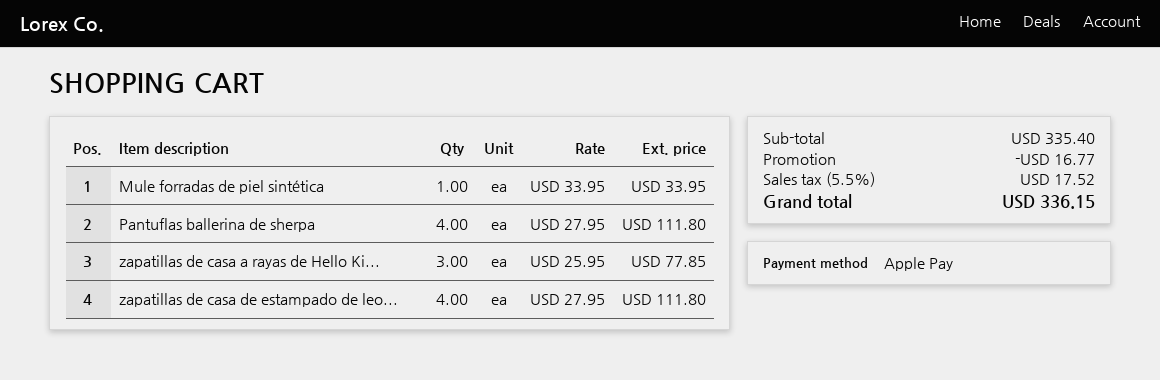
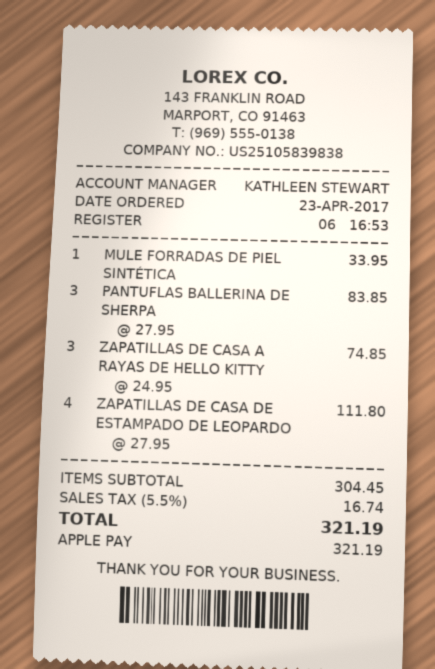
Pantuflas ballerina de sherpa: 4 x 27.95 = 111.80 -> 3 x 27.95 = 83.85
zapatillas de casa a rayas de Hello Ki...: 3 x 25.95 = 77.85 -> 3 x 24.95 = 74.85
subtotal: 335.40 -> 304.45
discount: 16.77 -> none
tax: 5.5% = 17.52 -> 5.5% = 16.74
total: 336.15 -> 321.19

